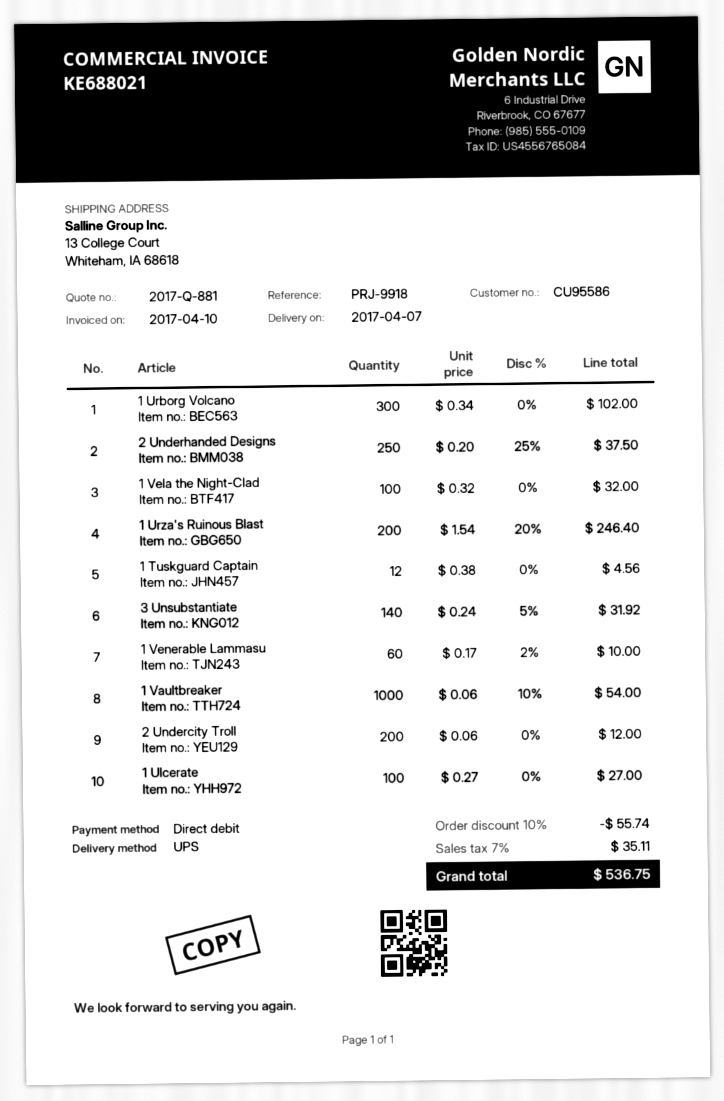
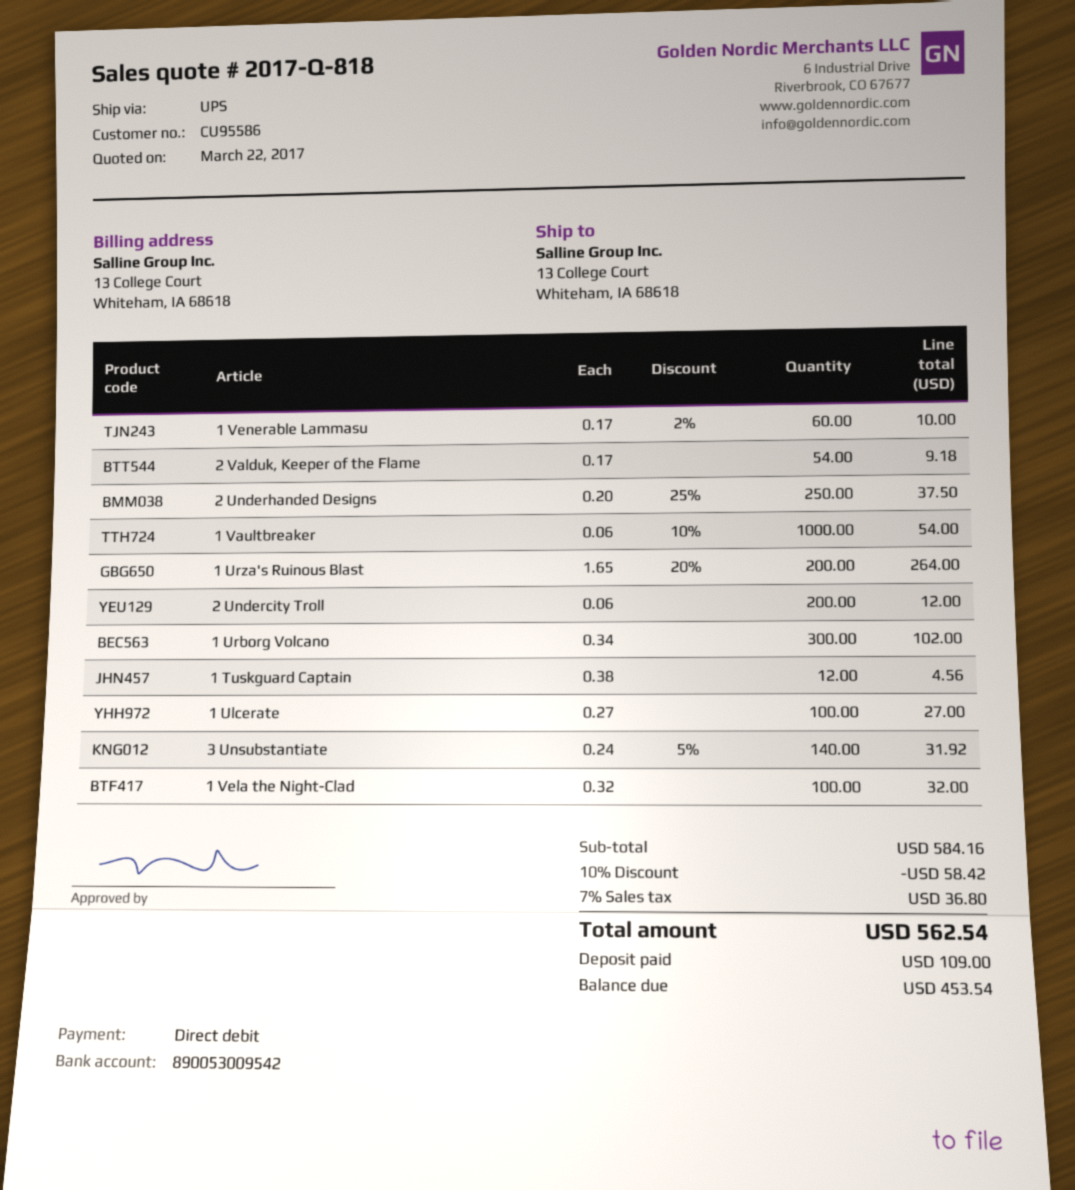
quote number: 2017-Q-881 -> 2017-Q-818
1 Urza's Ruinous Blast: 200 x 1.54 - 20% = 246.40 -> 200 x 1.65 - 20% = 264.00
2 Valduk, Keeper of the Flame: none -> 54 x 0.17 = 9.18
discount: 10% = 55.74 -> 10% = 58.42
tax: 7% = 35.11 -> 7% = 36.80
total: 536.75 -> 562.54

